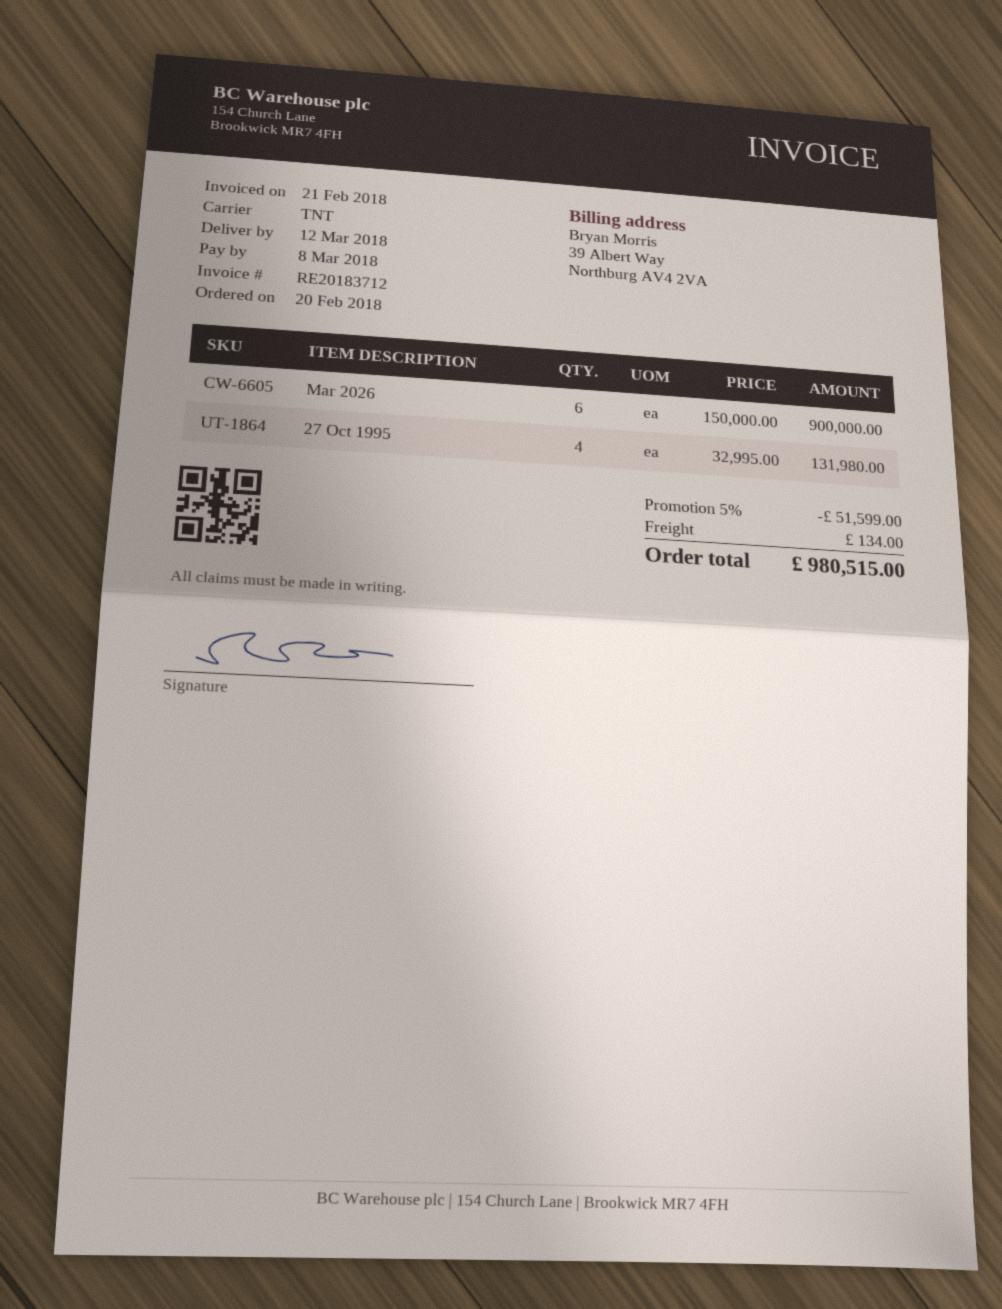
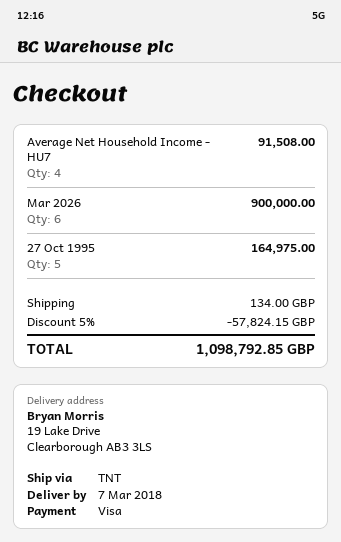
delivery date: 2018-03-12 -> 2018-03-07
27 Oct 1995: 4 for 131980.00 -> 5 for 164975.00
Average Net Household Income - HU7: none -> 4 for 91508.00
discount: 5% = 51599.00 -> 5% = 57824.15
total: 980515.00 -> 1098792.85

